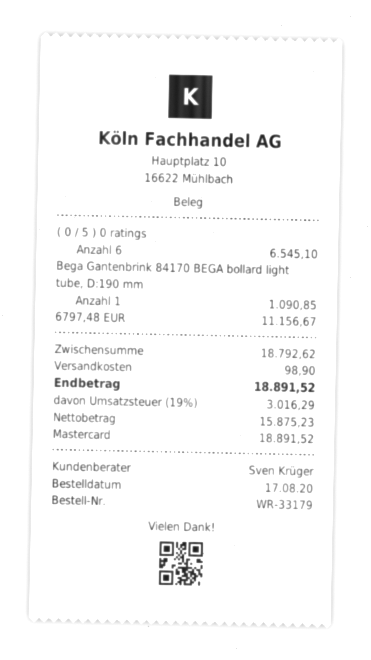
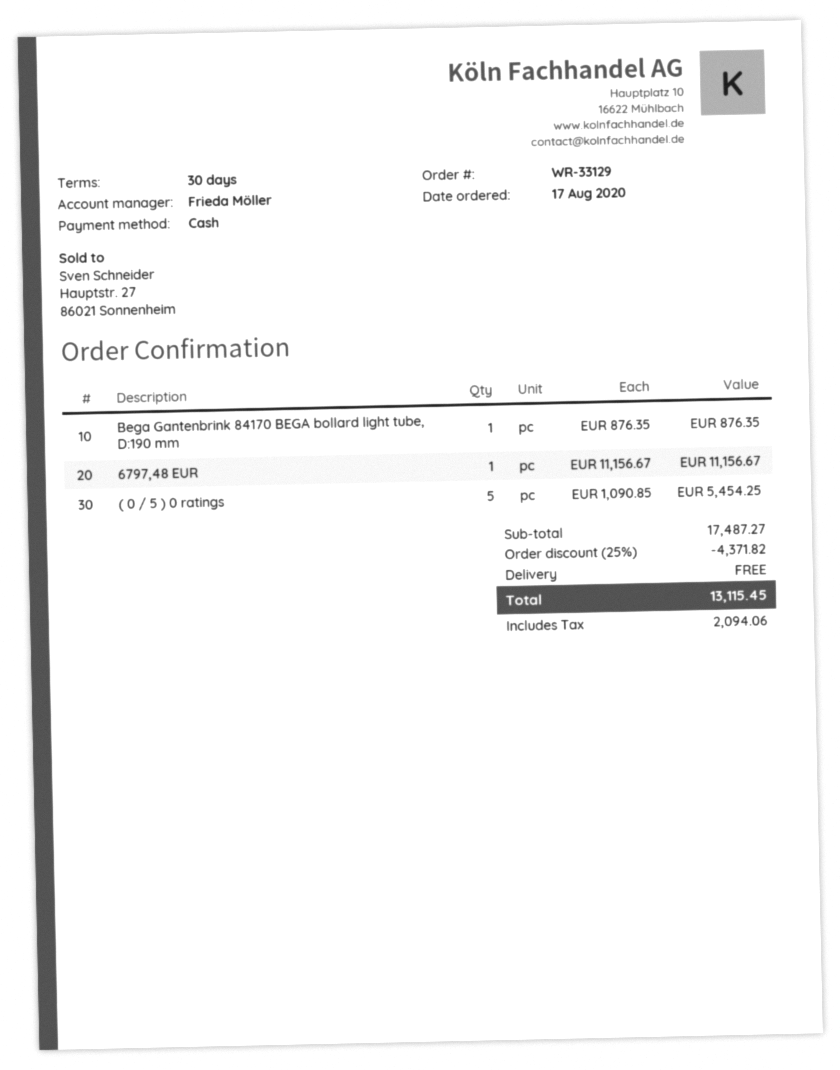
order number: WR-33179 -> WR-33129
sales rep: Sven Krüger -> Frieda Möller
payment method: Mastercard -> cash
( 0 / 5 ) 0 ratings: 6 for 6545.10 -> 5 for 5454.25
Bega Gantenbrink 84170 BEGA bollard light tube, D:190 mm: 1 for 1090.85 -> 1 for 876.35
subtotal: 18792.62 -> 17487.27
discount: none -> 25% = 4371.82
shipping: 98.90 -> 0.00
tax: 3016.29 -> 2094.06
total: 18891.52 -> 13115.45

